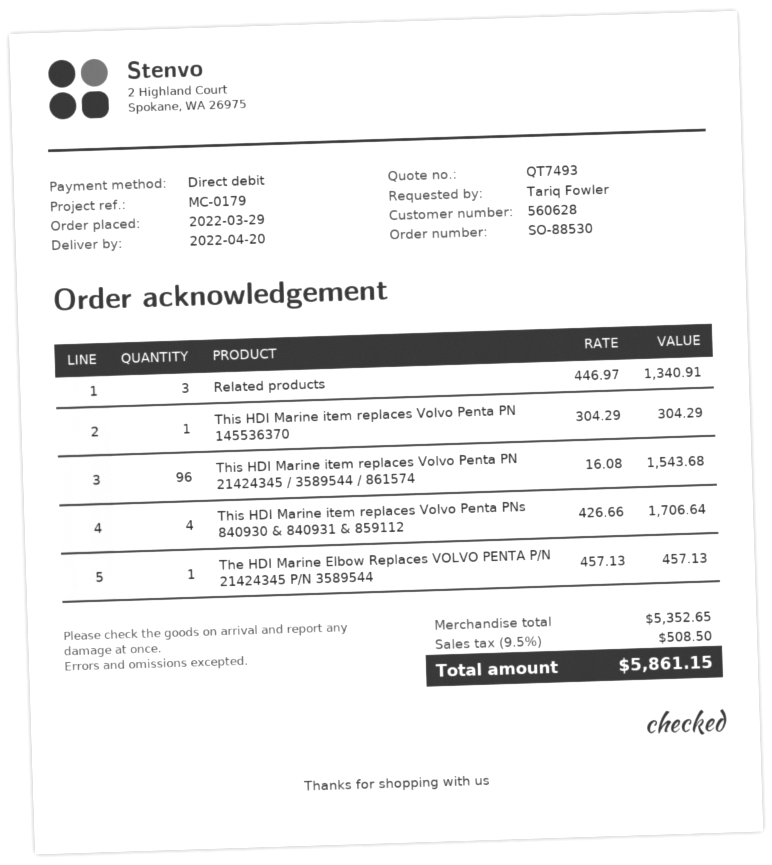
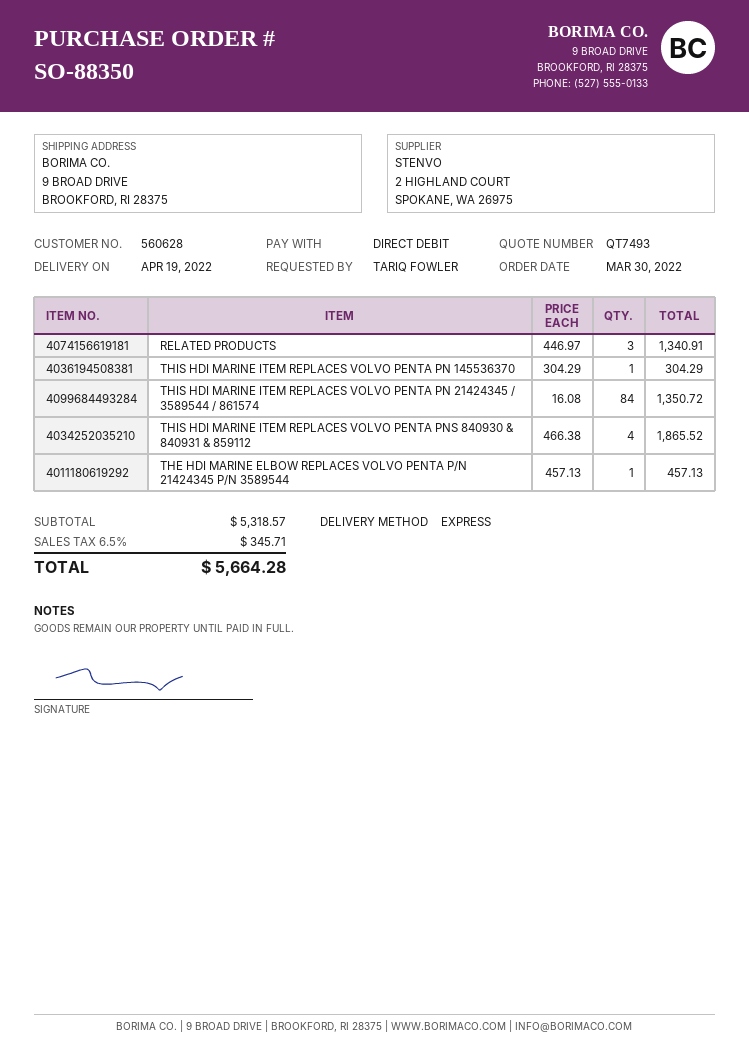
order number: SO-88530 -> SO-88350
order date: 2022-03-29 -> 2022-03-30
delivery date: 2022-04-20 -> 2022-04-19
This HDI Marine item replaces Volvo Penta PN 21424345 / 3589544 / 861574: 96 x 16.08 = 1543.68 -> 84 x 16.08 = 1350.72
This HDI Marine item replaces Volvo Penta PNs 840930 & 840931 & 859112: 4 x 426.66 = 1706.64 -> 4 x 466.38 = 1865.52
subtotal: 5352.65 -> 5318.57
tax: 9.5% = 508.50 -> 6.5% = 345.71
total: 5861.15 -> 5664.28

